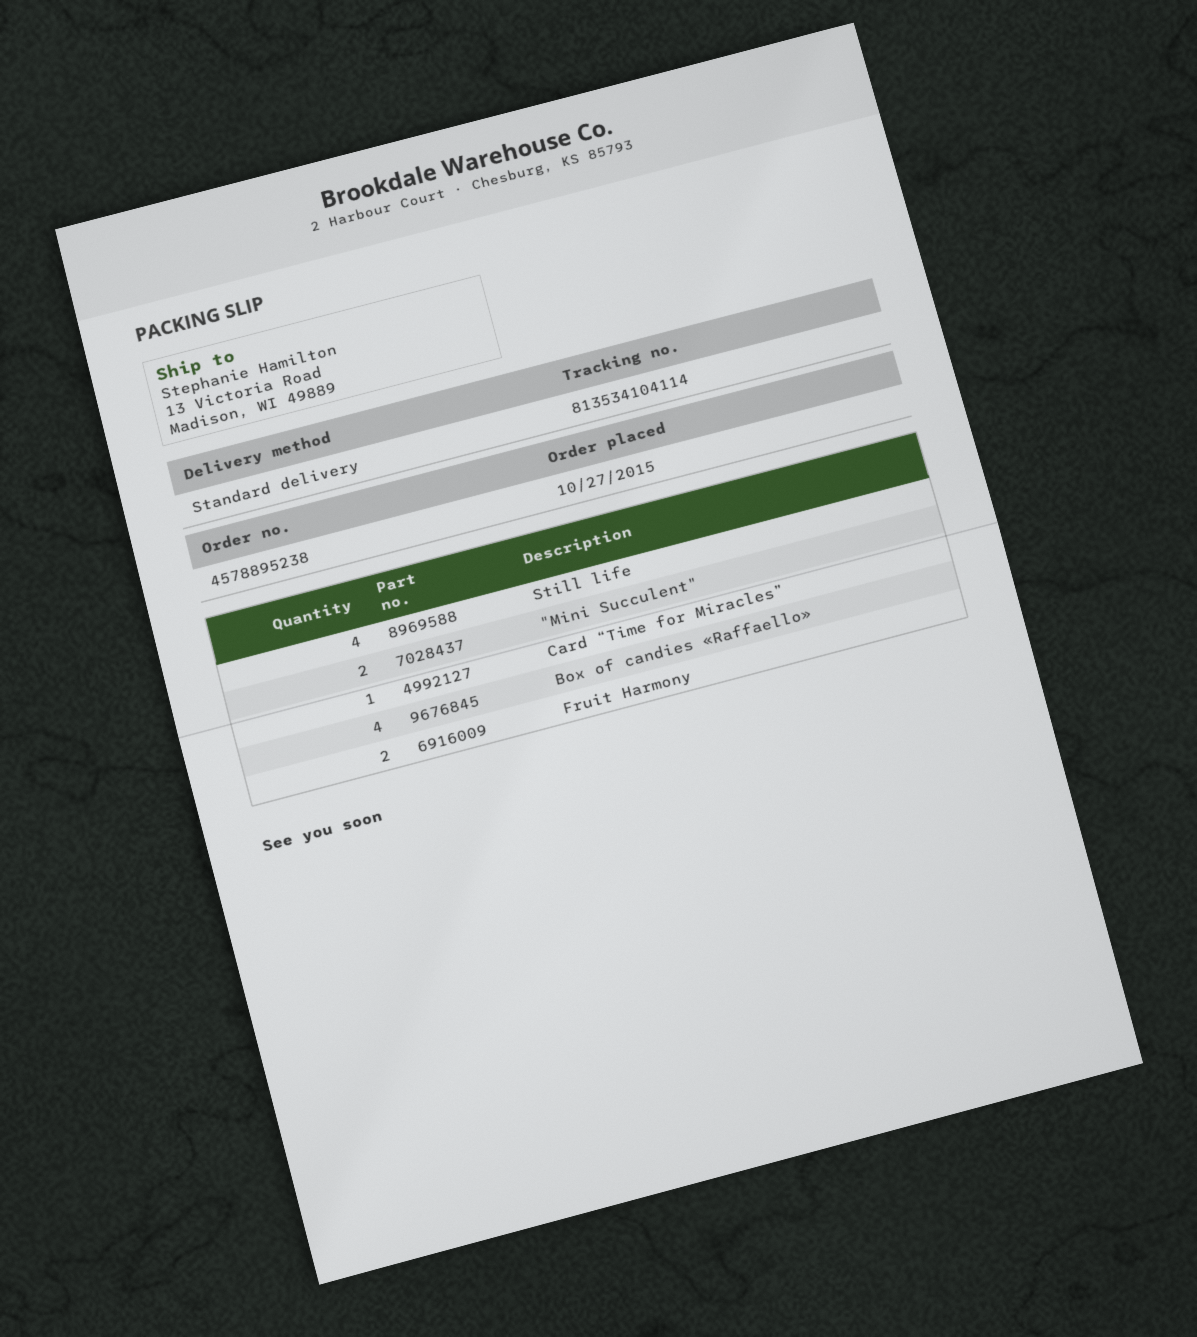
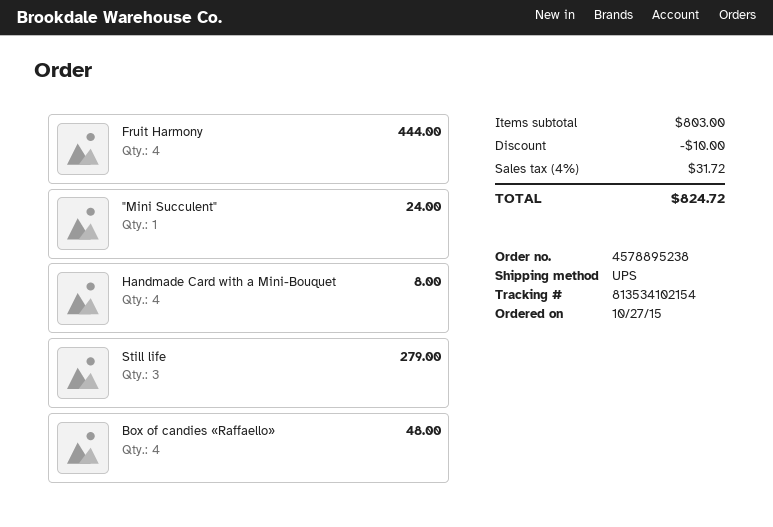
shipping method: standard -> UPS
tracking number: 813534104114 -> 813534102154
Still life: 4 -> 3
"Mini Succulent": 2 -> 1
Card “Time for Miracles”: 1 -> none
Fruit Harmony: 2 -> 4
Handmade Card with a Mini-Bouquet: none -> 4

